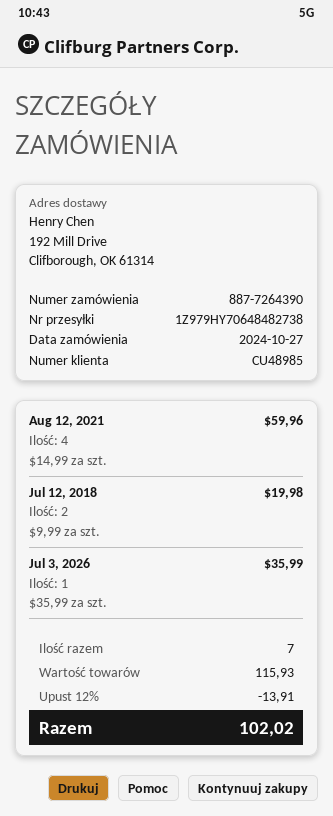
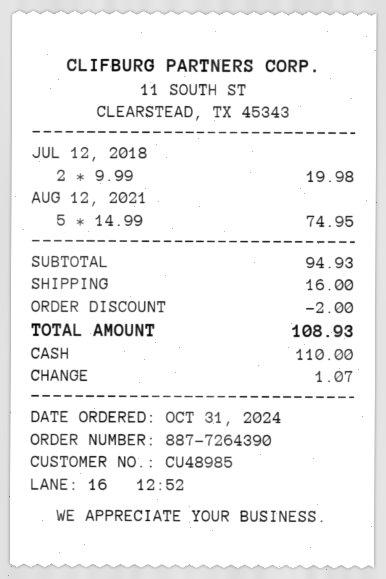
order date: 2024-10-27 -> 2024-10-31
Aug 12, 2021: 4 x 14.99 = 59.96 -> 5 x 14.99 = 74.95
Jul 3, 2026: 1 x 35.99 = 35.99 -> none
subtotal: 115.93 -> 94.93
discount: 13.91 -> 2.00
shipping: none -> 16.00
total: 102.02 -> 108.93

